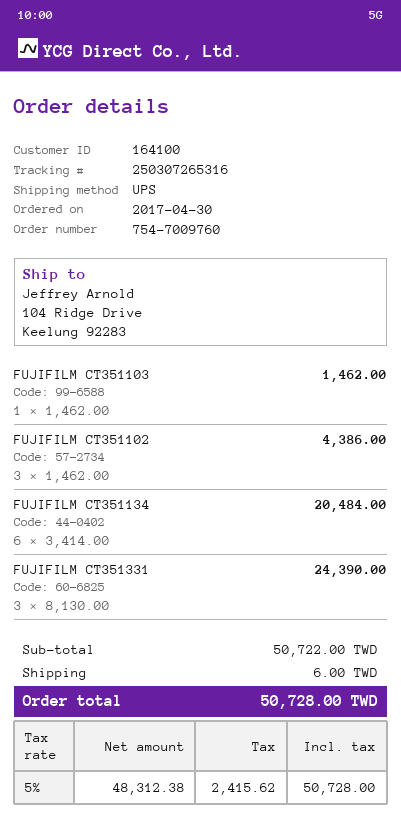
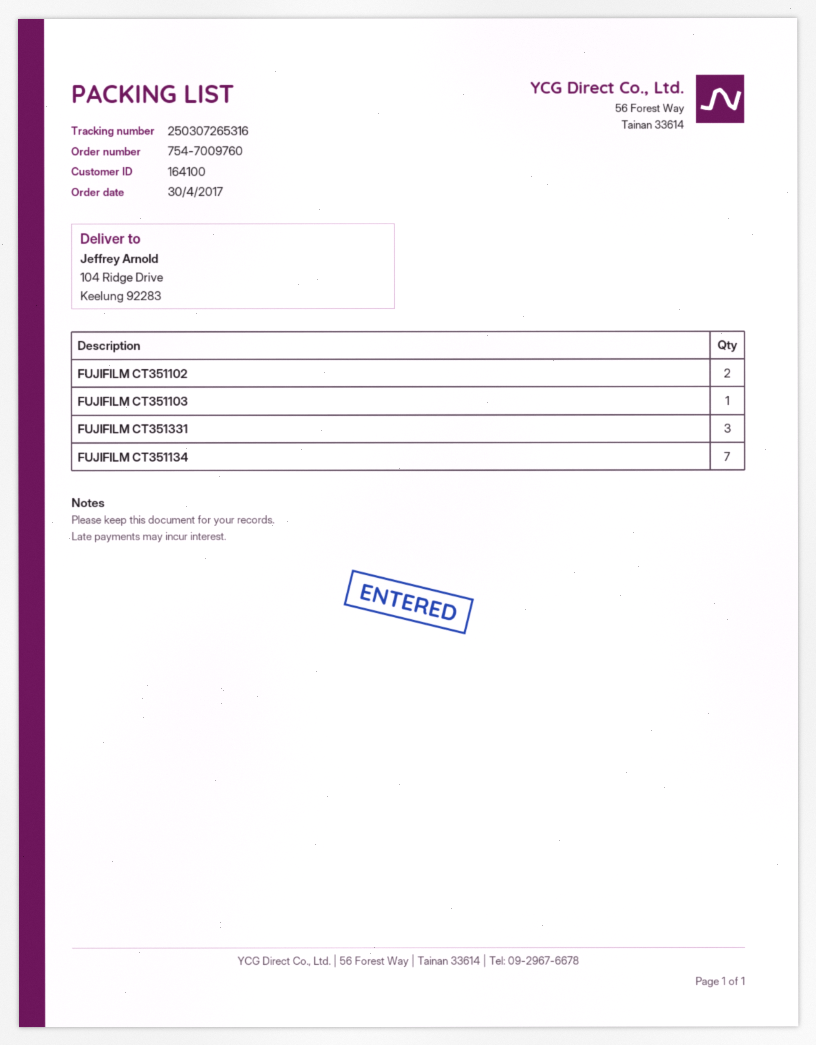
FUJIFILM CT351102: 3 -> 2
FUJIFILM CT351134: 6 -> 7

